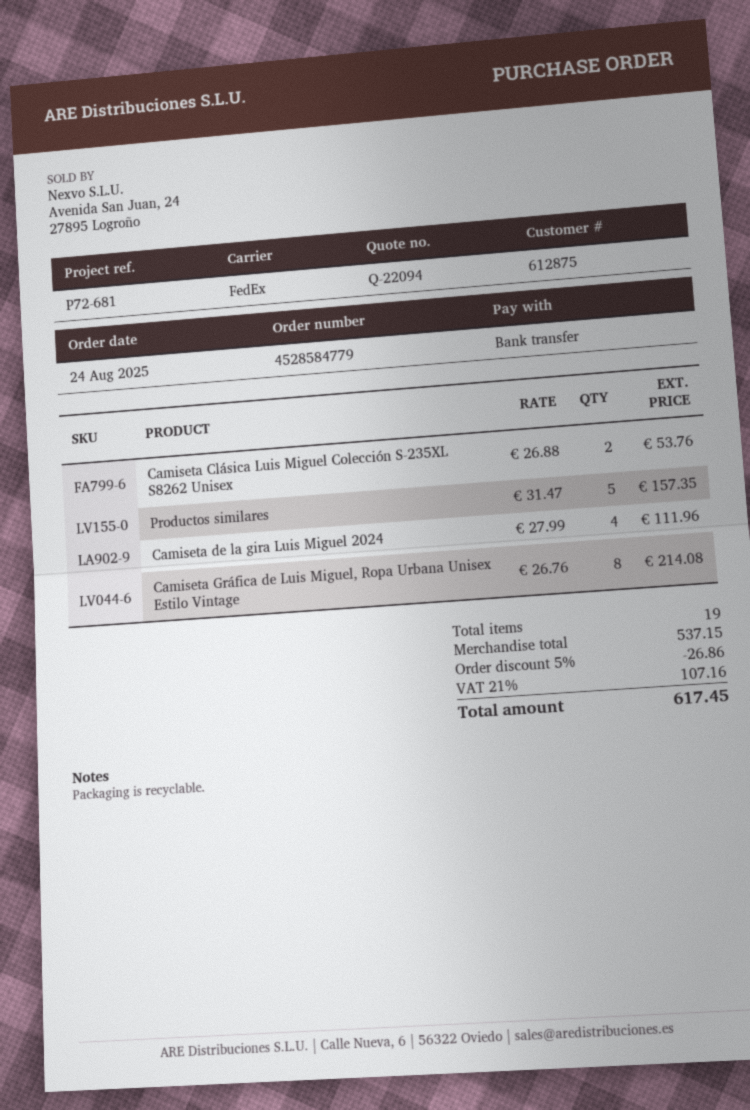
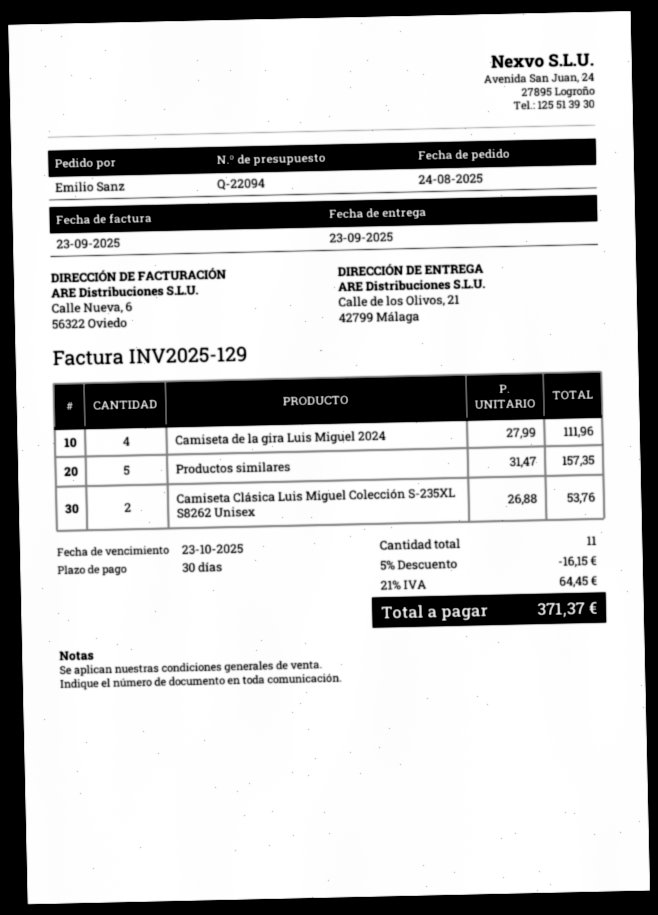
Camiseta Gráfica de Luis Miguel, Ropa Urbana Unisex Estilo Vintage: 8 x 26.76 = 214.08 -> none
total quantity: 19 -> 11
discount: 5% = 26.86 -> 5% = 16.15
tax: 21% = 107.16 -> 21% = 64.45
total: 617.45 -> 371.37

